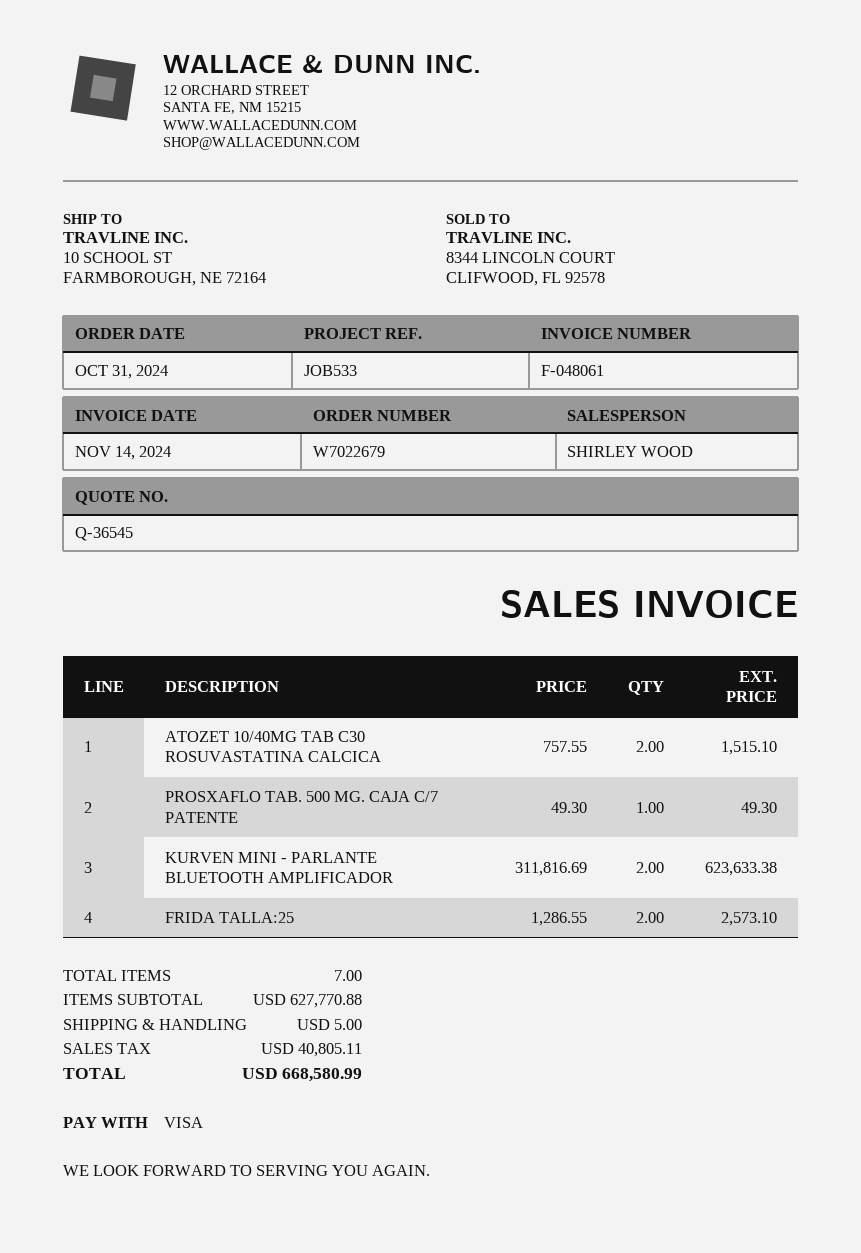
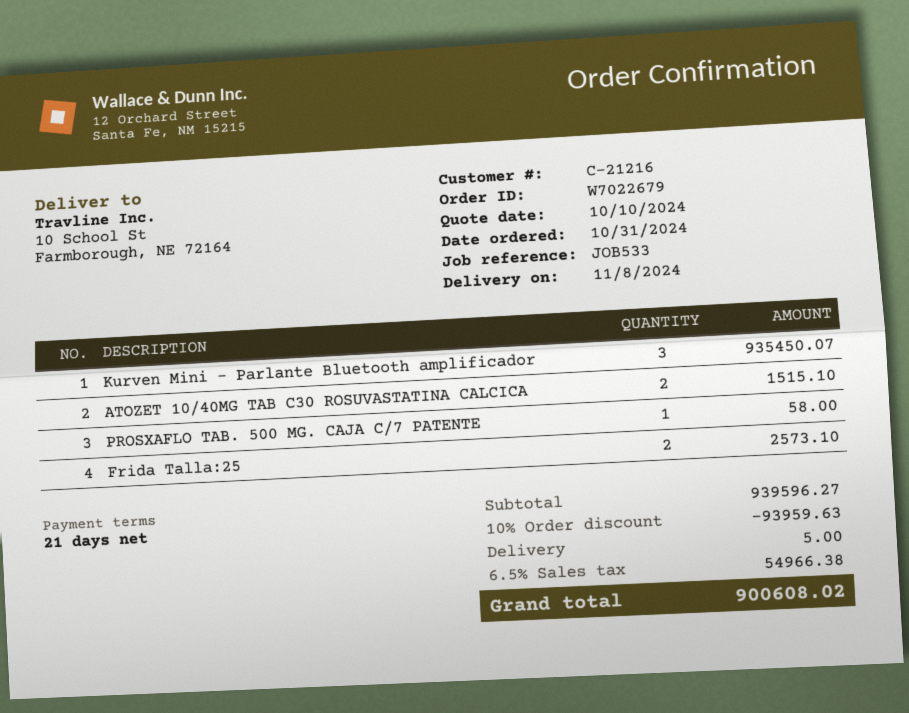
PROSXAFLO TAB. 500 MG. CAJA C/7 PATENTE: 1 for 49.30 -> 1 for 58.00
KURVEN MINI - PARLANTE BLUETOOTH AMPLIFICADOR: 2 for 623633.38 -> 3 for 935450.07
subtotal: 627770.88 -> 939596.27
discount: none -> 10% = 93959.63
tax: 40805.11 -> 54966.38
total: 668580.99 -> 900608.02

